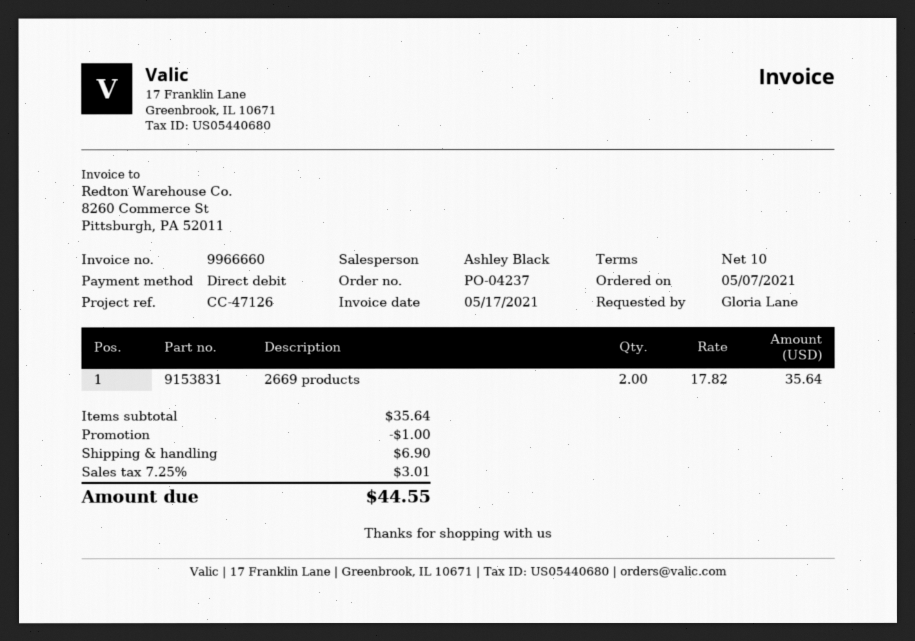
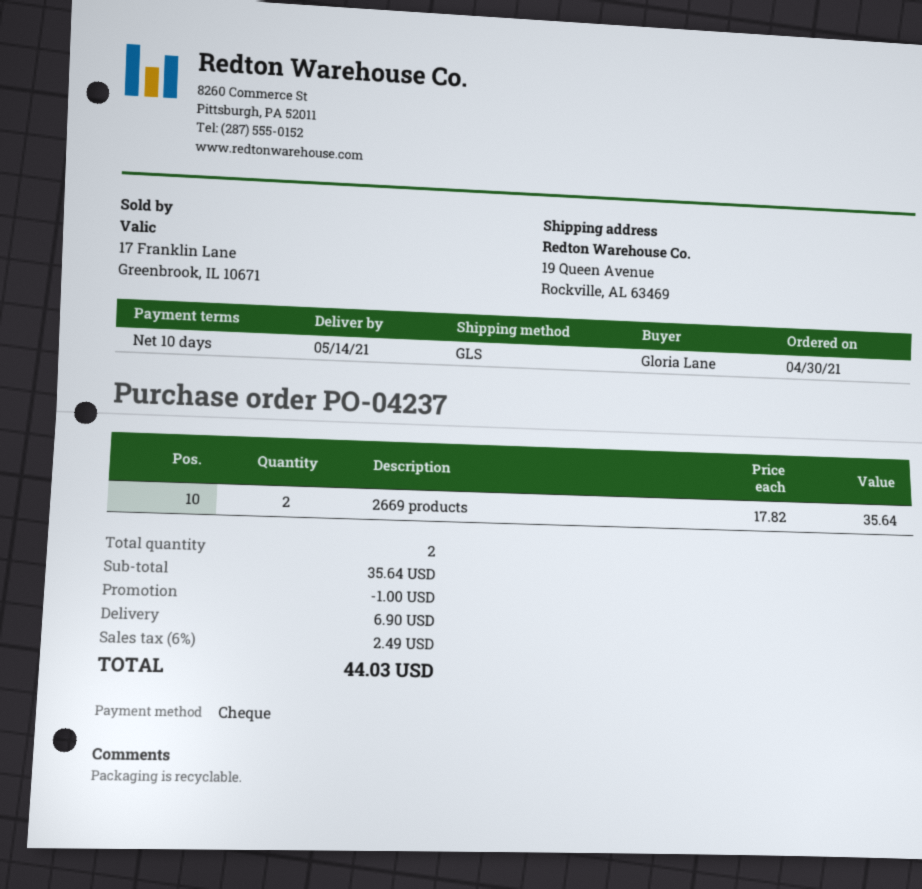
order date: 2021-05-07 -> 2021-04-30
payment method: direct debit -> cheque
tax: 7.25% = 3.01 -> 6% = 2.49
total: 44.55 -> 44.03

